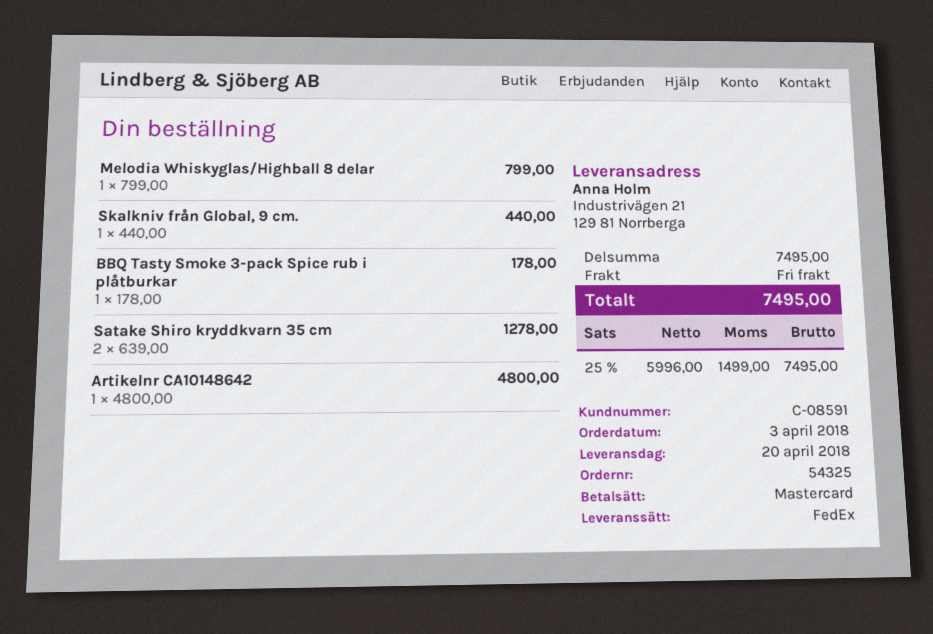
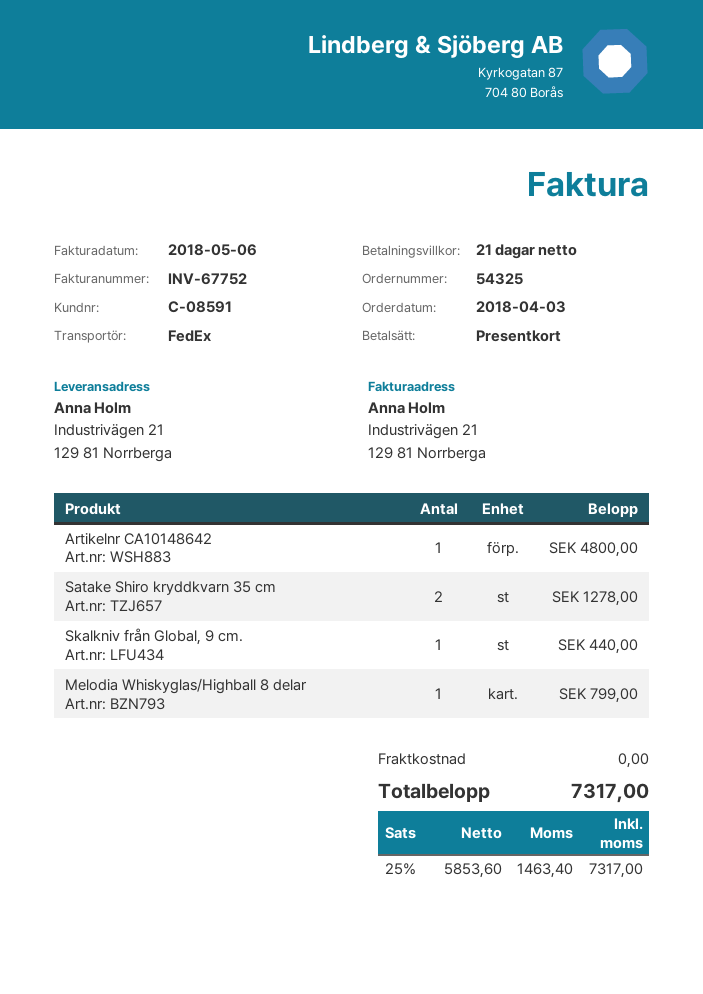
payment method: Mastercard -> gift card
BBQ Tasty Smoke 3-pack Spice rub i plåtburkar: 1 for 178.00 -> none
net: 5996.00 -> 5853.60
tax: 25% = 1499.00 -> 25% = 1463.40
total: 7495.00 -> 7317.00

